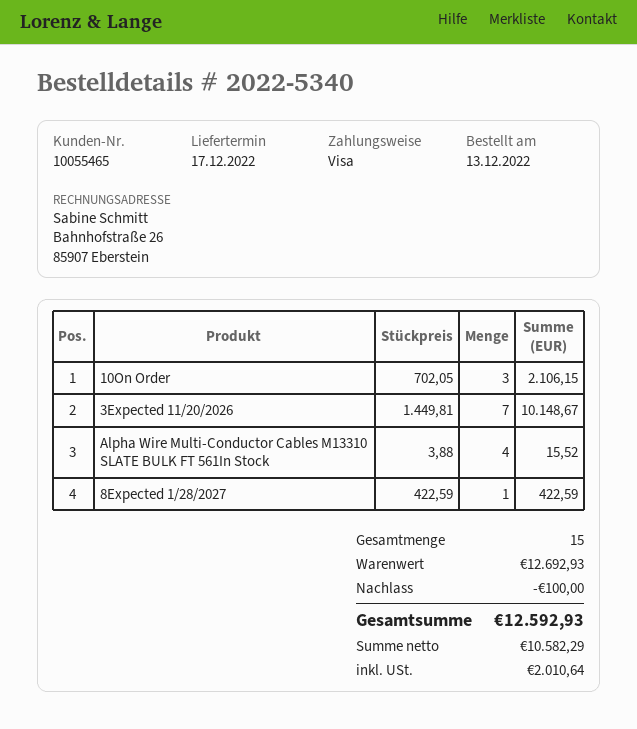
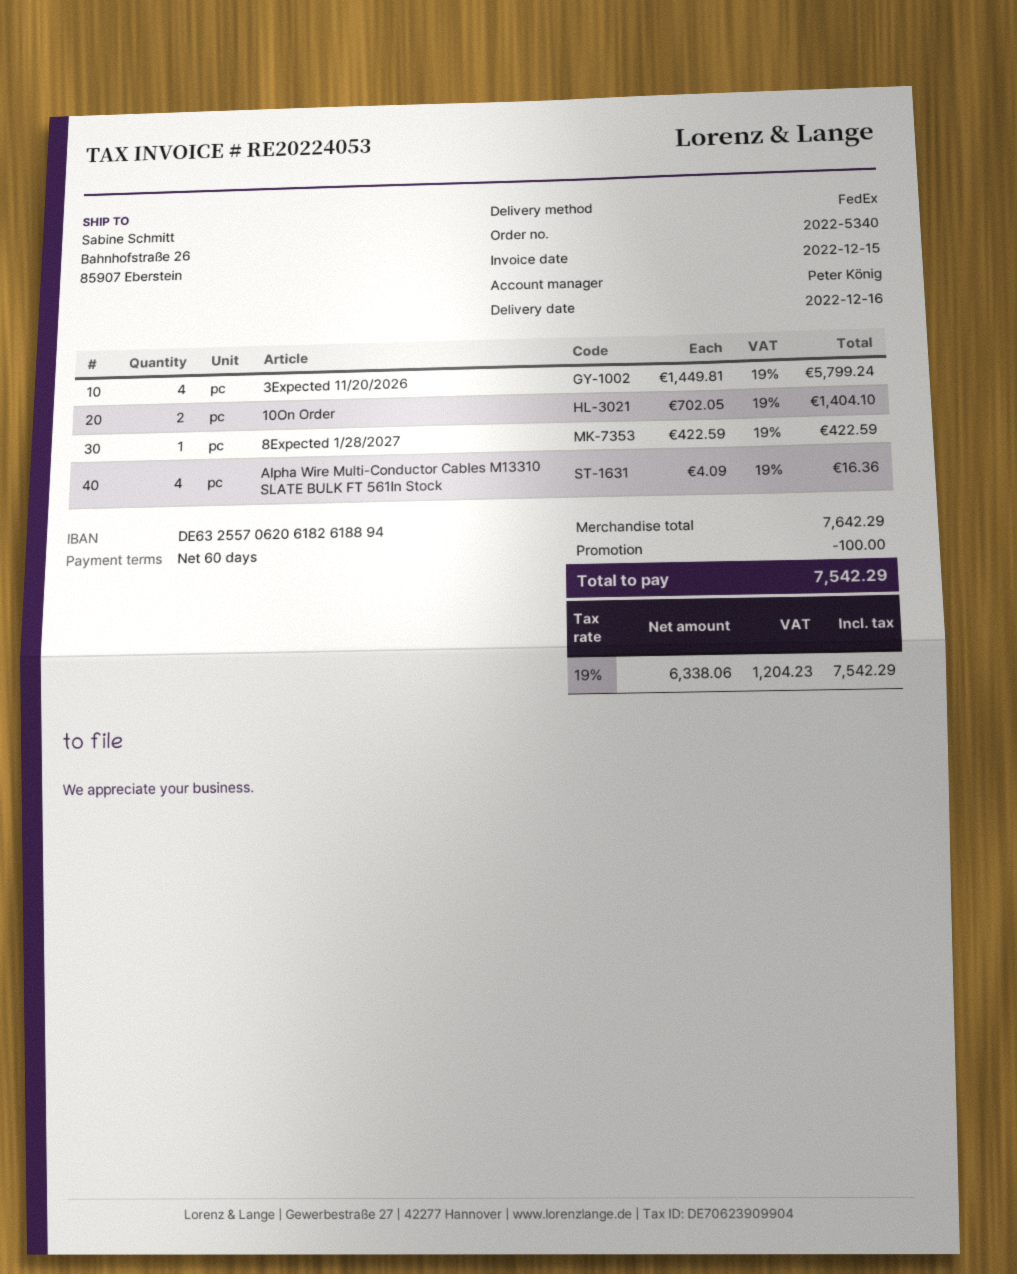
delivery date: 2022-12-17 -> 2022-12-16
10On Order: 3 x 702.05 = 2106.15 -> 2 x 702.05 = 1404.10
3Expected 11/20/2026: 7 x 1449.81 = 10148.67 -> 4 x 1449.81 = 5799.24
Alpha Wire Multi-Conductor Cables M13310 SLATE BULK FT 561In Stock: 4 x 3.88 = 15.52 -> 4 x 4.09 = 16.36
subtotal: 12692.93 -> 7642.29
net: 10582.29 -> 6338.06
tax: 2010.64 -> 1204.23
total: 12592.93 -> 7542.29

